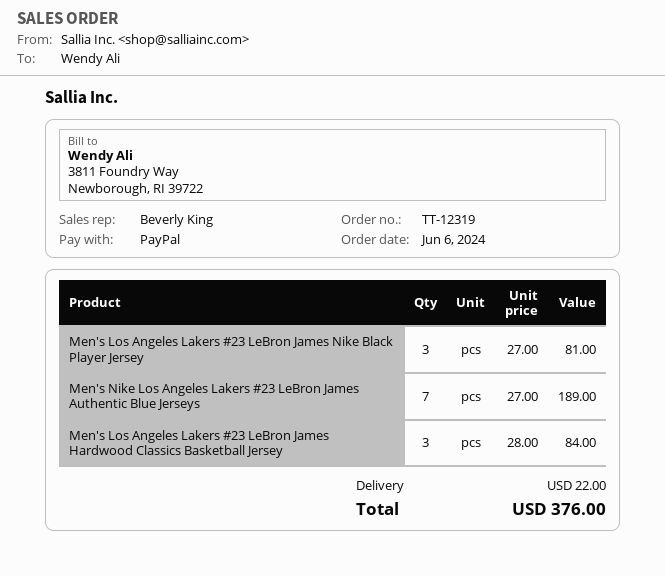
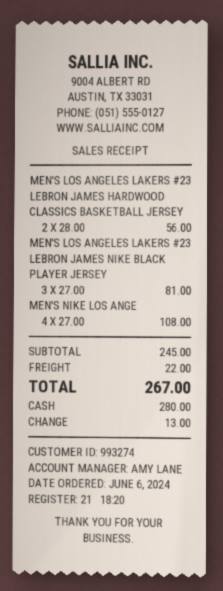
sales rep: Beverly King -> AMY LANE
payment method: PayPal -> cash
Men's Nike Los Angeles Lakers #23 LeBron James Authentic Blue Jerseys: 7 x 27.00 = 189.00 -> 4 x 27.00 = 108.00
Men's Los Angeles Lakers #23 LeBron James Hardwood Classics Basketball Jersey: 3 x 28.00 = 84.00 -> 2 x 28.00 = 56.00
total: 376.00 -> 267.00

